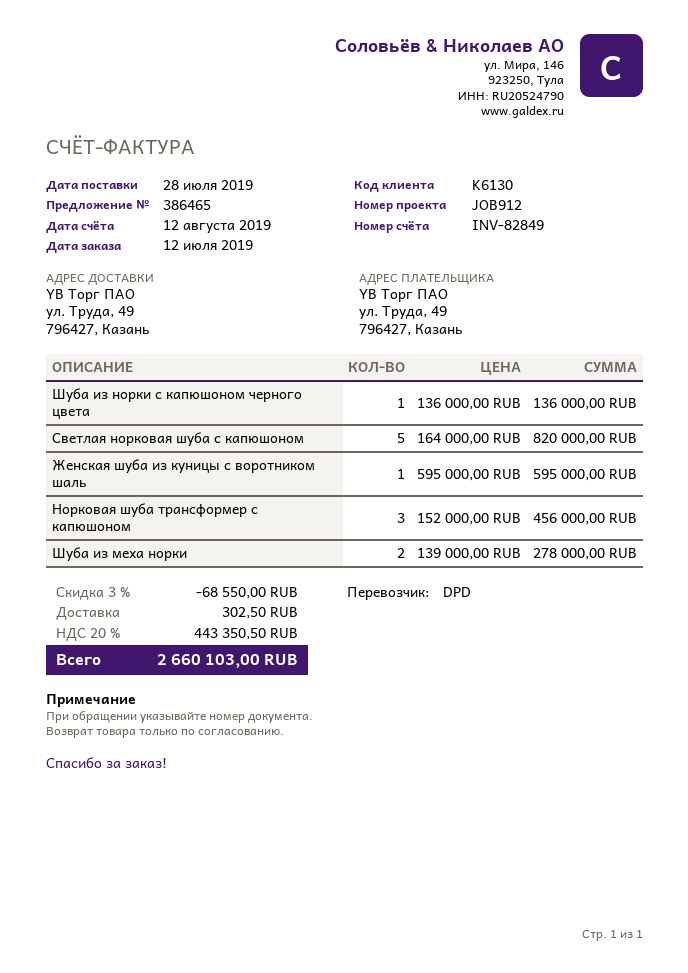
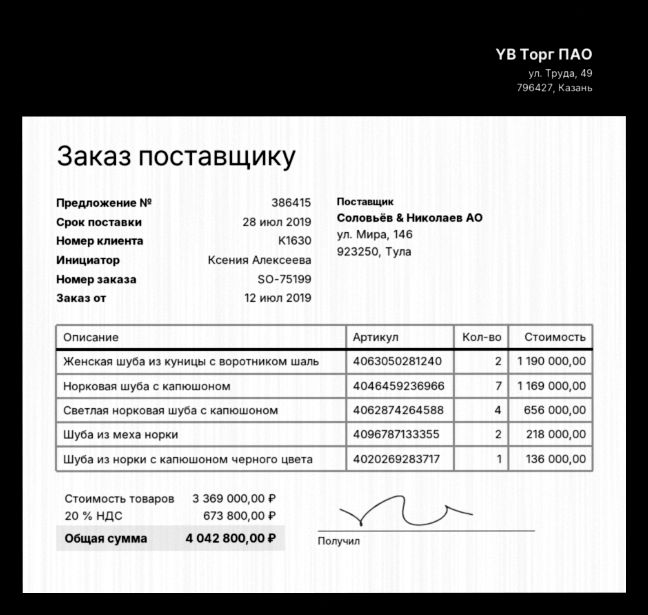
quote number: 386465 -> 386415
customer number: K6130 -> K1630
Светлая норковая шуба с капюшоном: 5 for 820000.00 -> 4 for 656000.00
Женская шуба из куницы с воротником шаль: 1 for 595000.00 -> 2 for 1190000.00
Норковая шуба трансформер с капюшоном: 3 for 456000.00 -> none
Шуба из меха норки: 2 for 278000.00 -> 2 for 218000.00
Норковая шуба с капюшоном: none -> 7 for 1169000.00
discount: 3% = 68550.00 -> none
shipping: 302.50 -> none
tax: 20% = 443350.50 -> 20% = 673800.00
total: 2660103.00 -> 4042800.00

